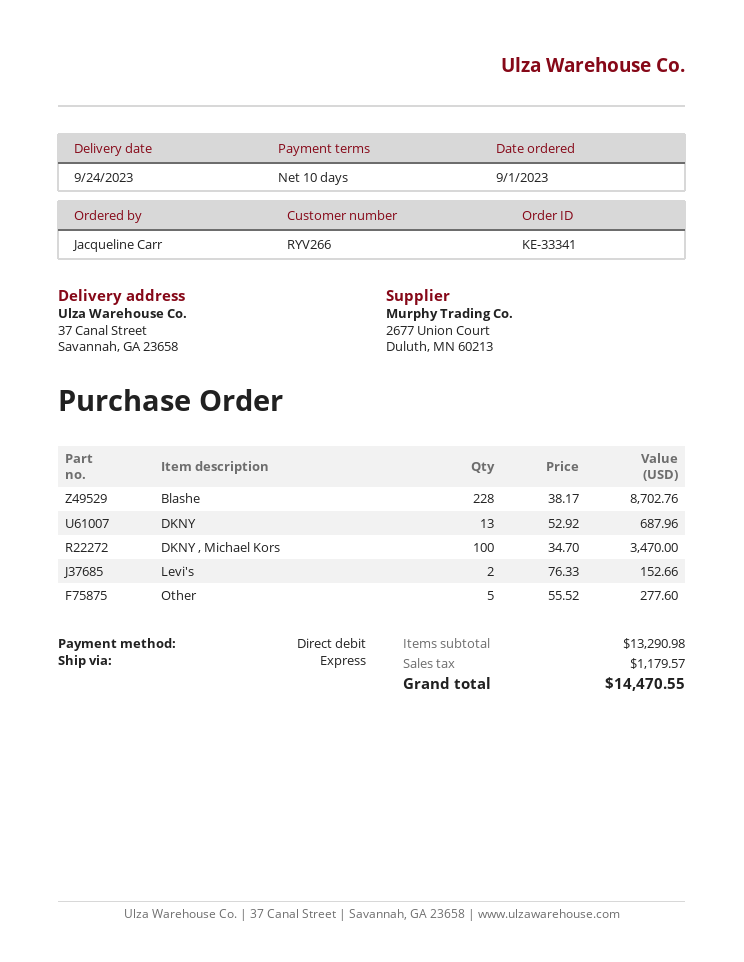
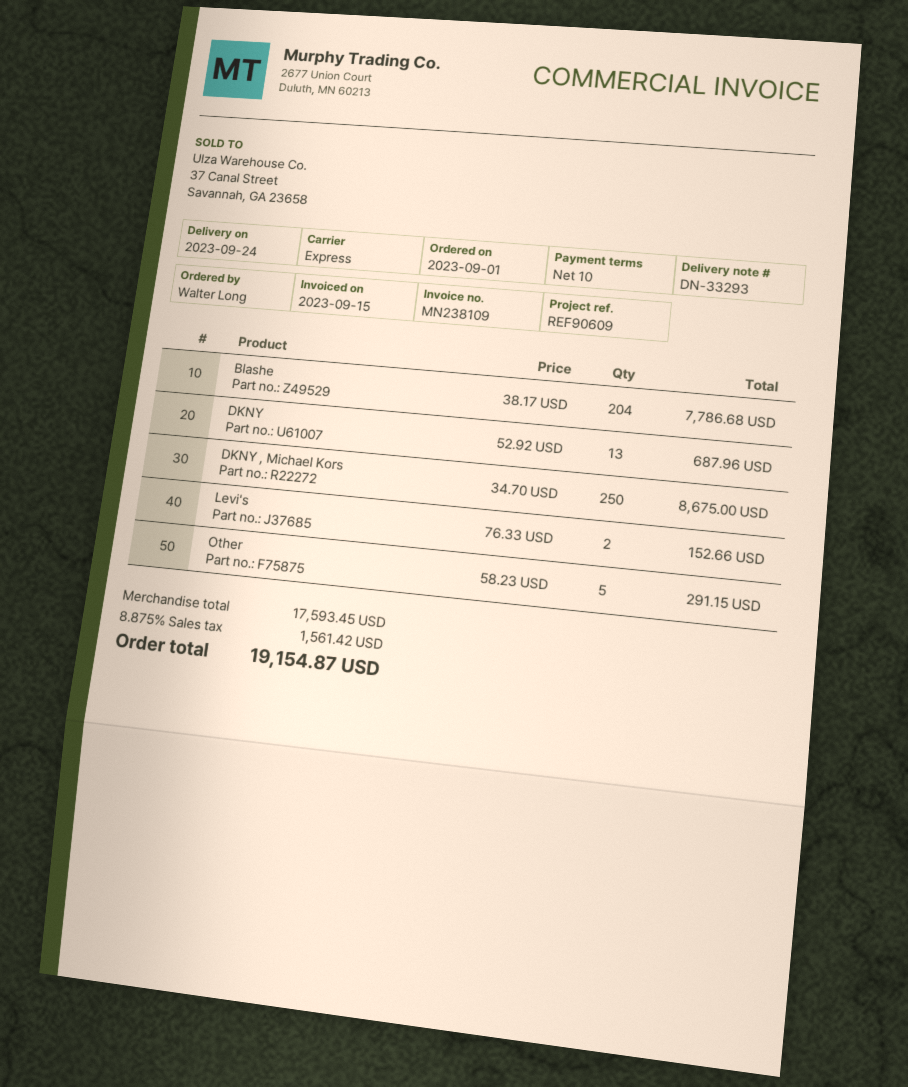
ordered by: Jacqueline Carr -> Walter Long
Blashe: 228 x 38.17 = 8702.76 -> 204 x 38.17 = 7786.68
DKNY , Michael Kors: 100 x 34.70 = 3470.00 -> 250 x 34.70 = 8675.00
Other: 5 x 55.52 = 277.60 -> 5 x 58.23 = 291.15
subtotal: 13290.98 -> 17593.45
tax: 1179.57 -> 1561.42
total: 14470.55 -> 19154.87

